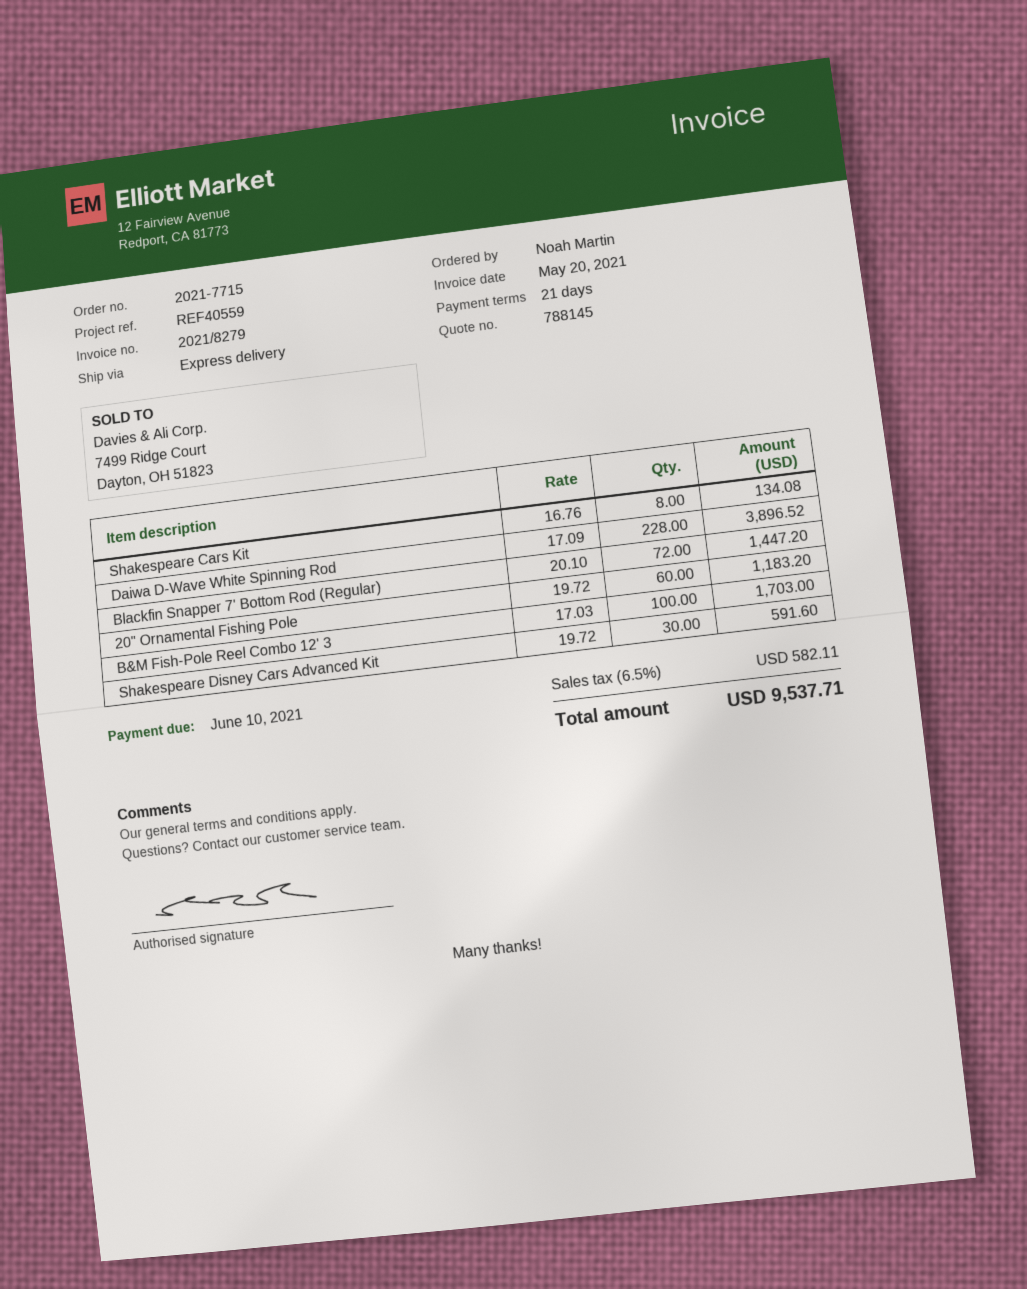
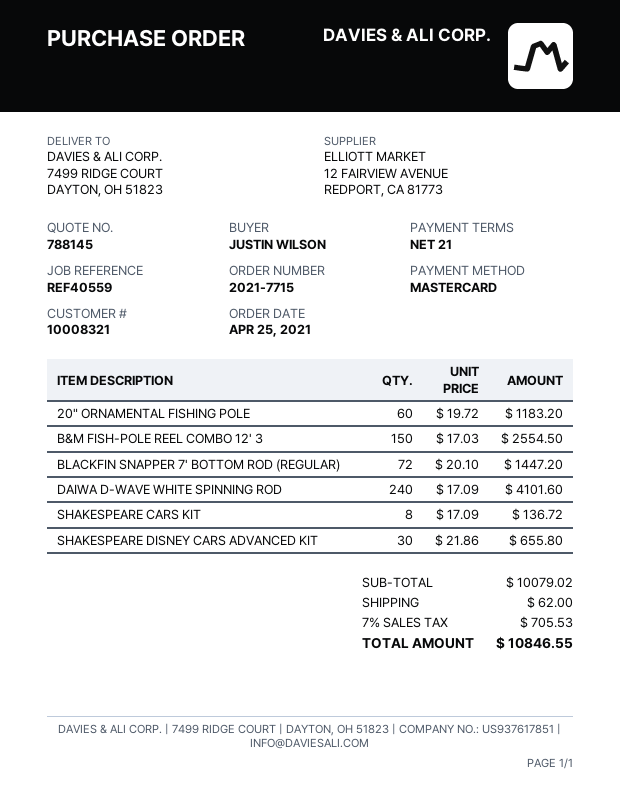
ordered by: Noah Martin -> JUSTIN WILSON
Shakespeare Cars Kit: 8 x 16.76 = 134.08 -> 8 x 17.09 = 136.72
Daiwa D-Wave White Spinning Rod: 228 x 17.09 = 3896.52 -> 240 x 17.09 = 4101.60
B&M Fish-Pole Reel Combo 12' 3: 100 x 17.03 = 1703.00 -> 150 x 17.03 = 2554.50
Shakespeare Disney Cars Advanced Kit: 30 x 19.72 = 591.60 -> 30 x 21.86 = 655.80
shipping: none -> 62.00
tax: 6.5% = 582.11 -> 7% = 705.53
total: 9537.71 -> 10846.55

